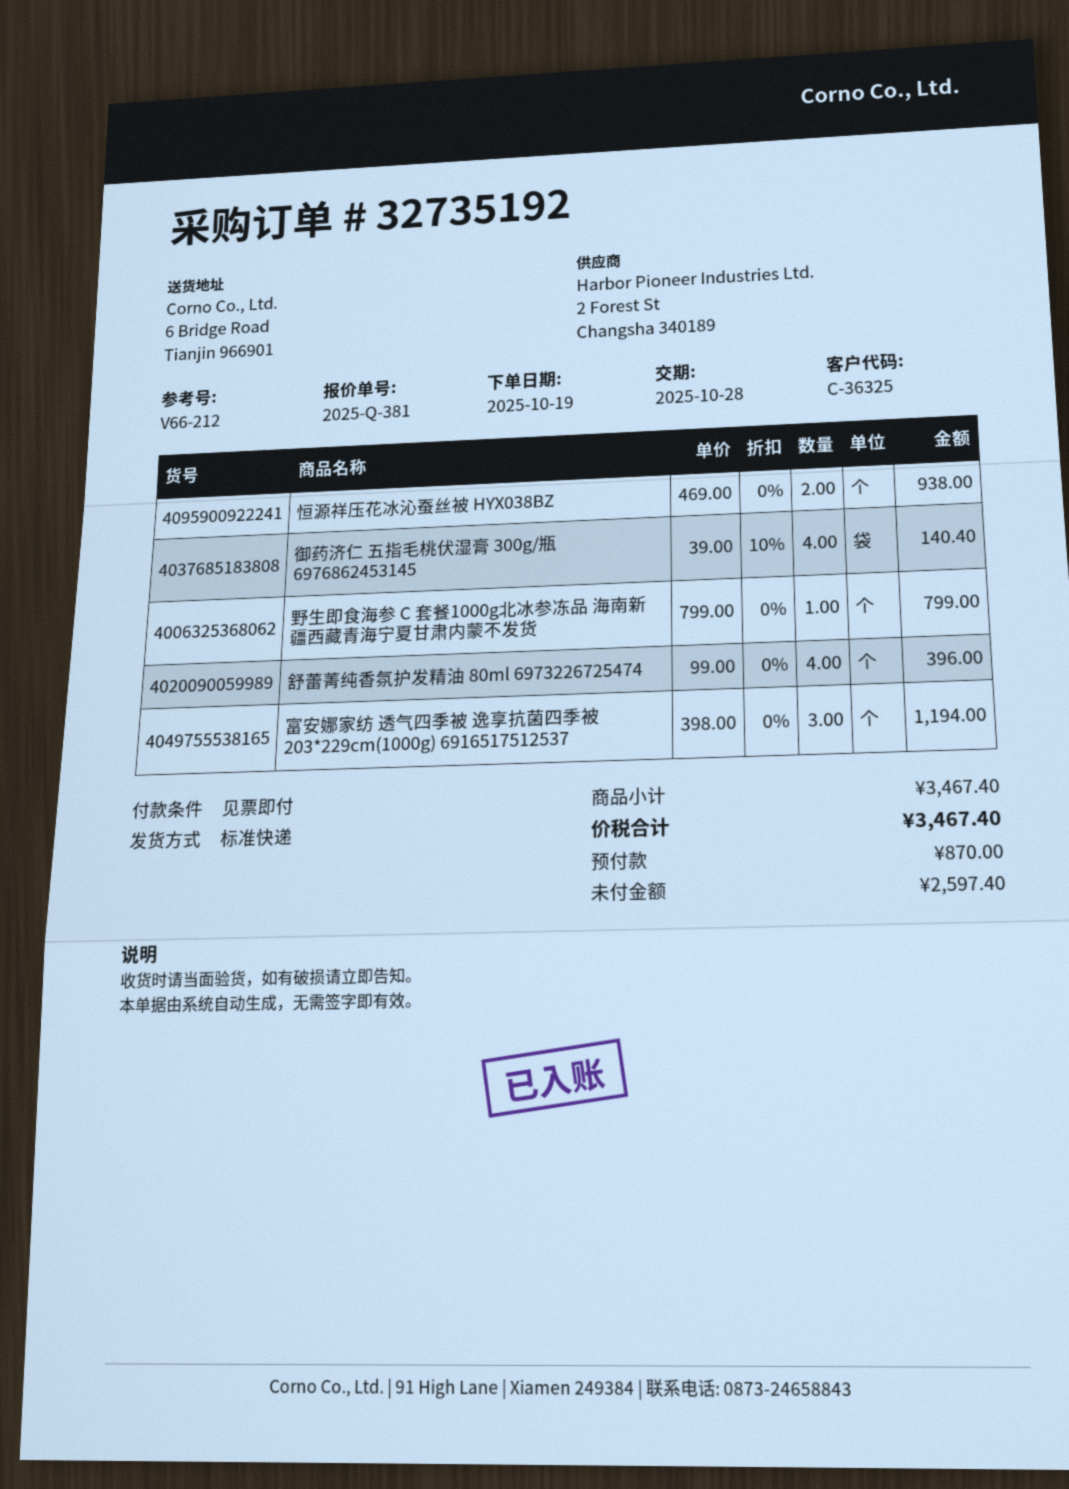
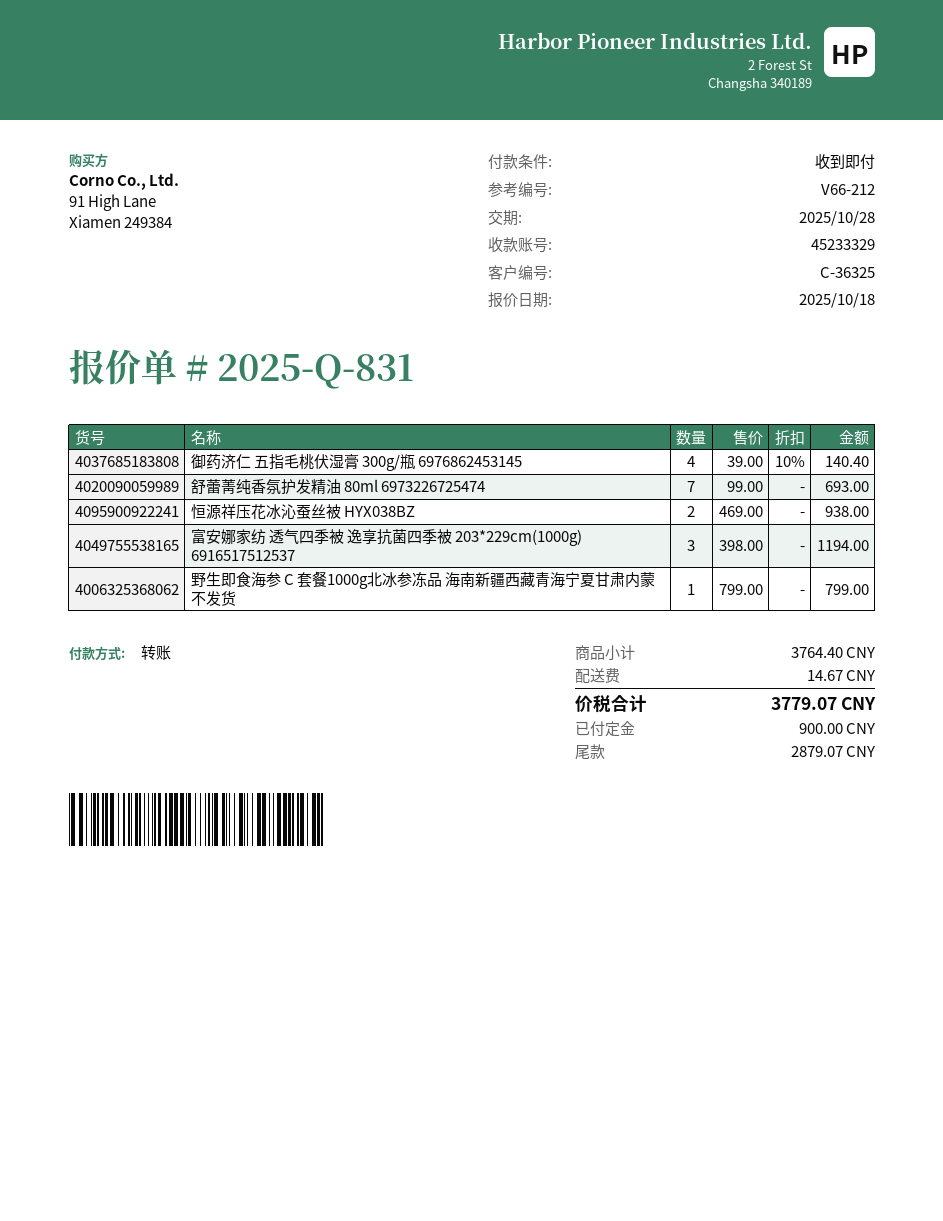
quote number: 2025-Q-381 -> 2025-Q-831
舒蕾菁纯香氛护发精油 80ml 6973226725474: 4 x 99.00 = 396.00 -> 7 x 99.00 = 693.00
subtotal: 3467.40 -> 3764.40
shipping: none -> 14.67
total: 3467.40 -> 3779.07
deposit: 870.00 -> 900.00
balance: 2597.40 -> 2879.07

